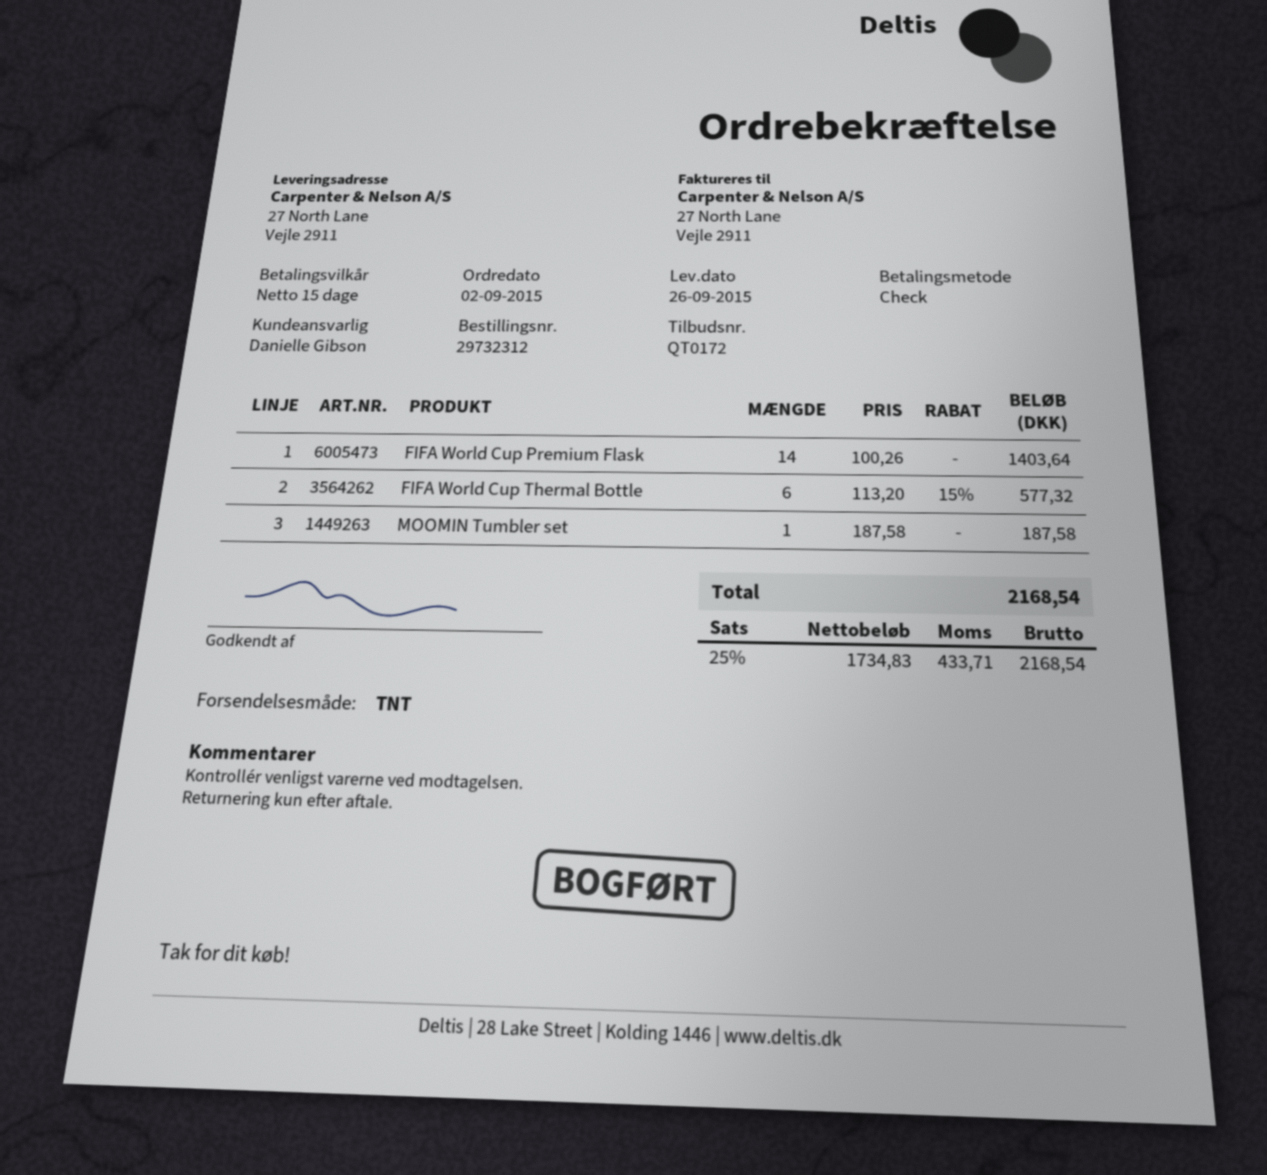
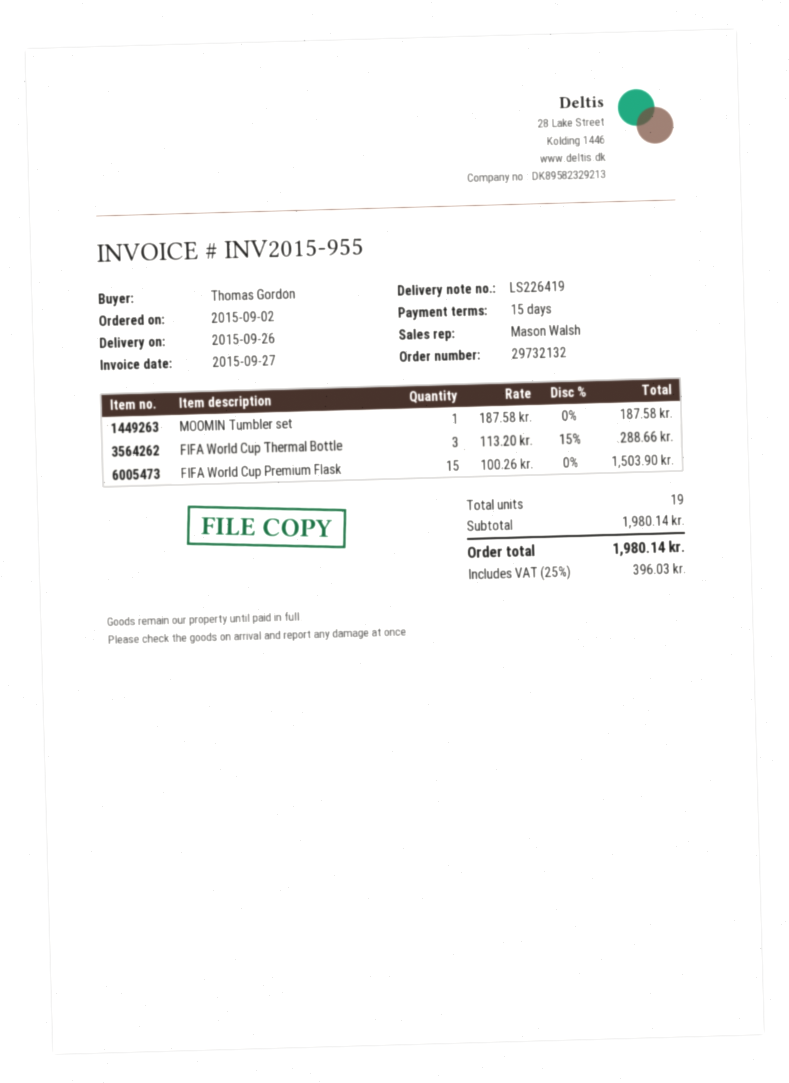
order number: 29732312 -> 29732132
sales rep: Danielle Gibson -> Mason Walsh
FIFA World Cup Premium Flask: 14 x 100.26 = 1403.64 -> 15 x 100.26 = 1503.90
FIFA World Cup Thermal Bottle: 6 x 113.20 - 15% = 577.32 -> 3 x 113.20 - 15% = 288.66
tax: 25% = 433.71 -> 25% = 396.03
total: 2168.54 -> 1980.14

